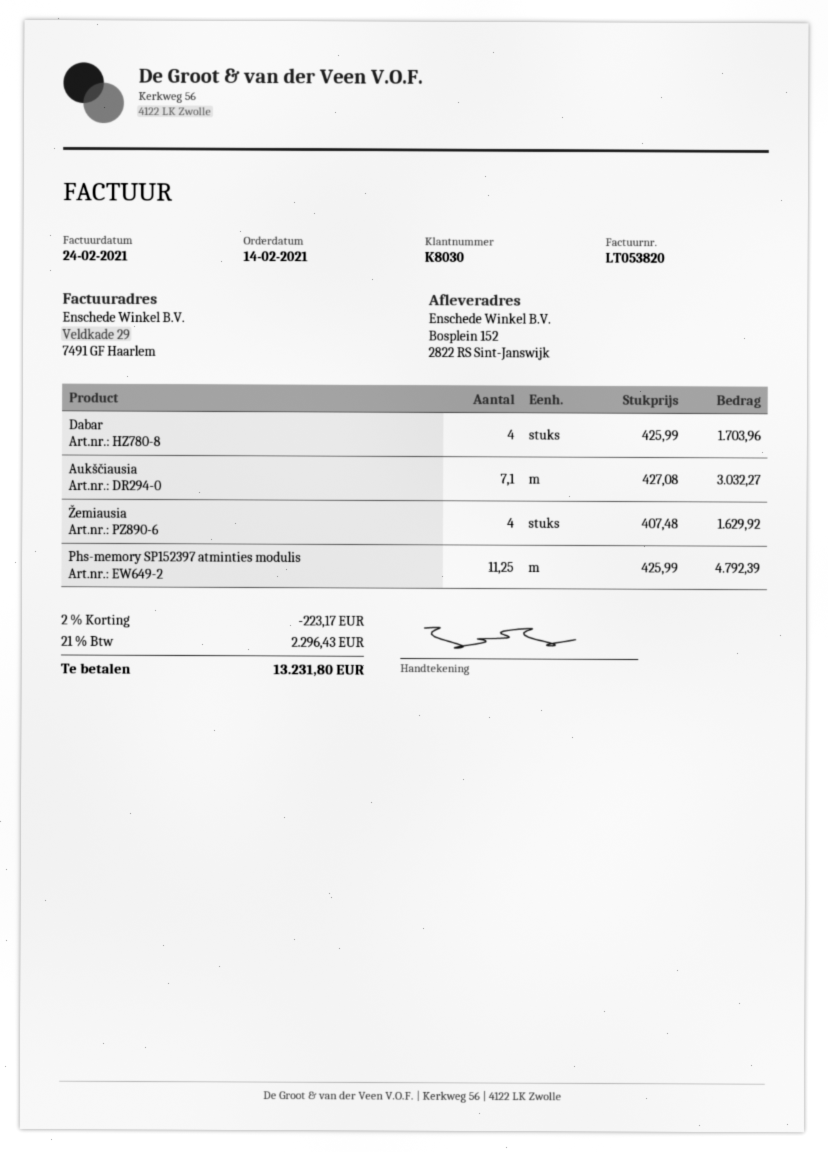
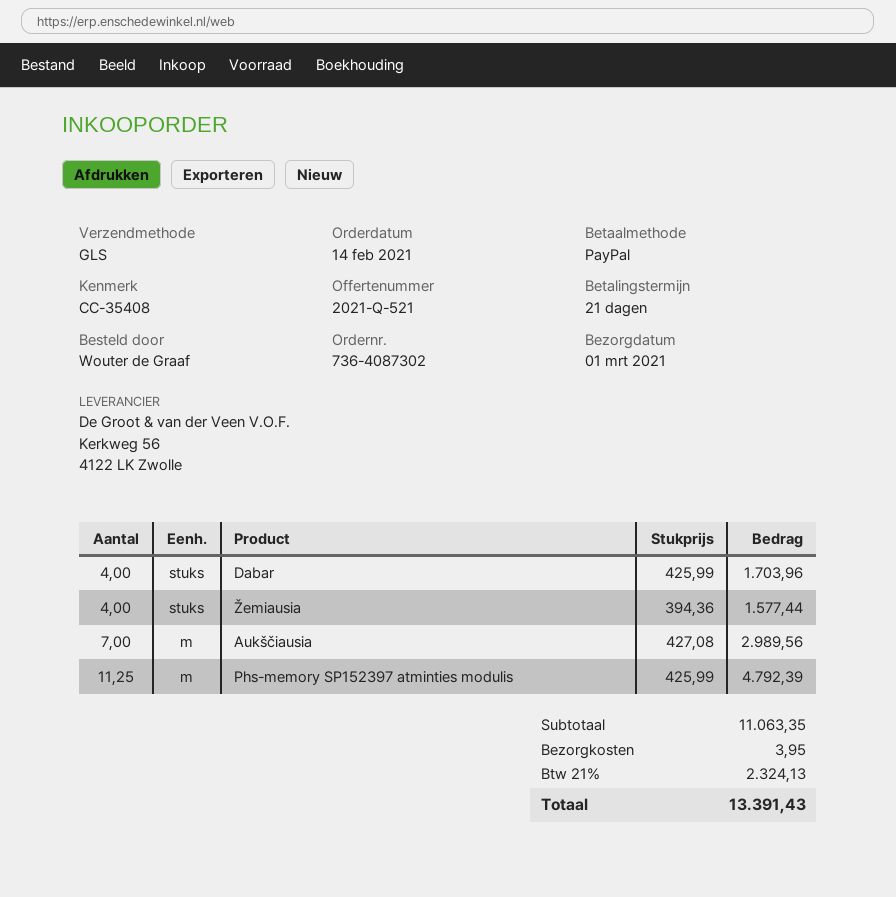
Aukščiausia: 7.1 x 427.08 = 3032.27 -> 7 x 427.08 = 2989.56
Žemiausia: 4 x 407.48 = 1629.92 -> 4 x 394.36 = 1577.44
discount: 2% = 223.17 -> none
shipping: none -> 3.95
tax: 21% = 2296.43 -> 21% = 2324.13
total: 13231.80 -> 13391.43

